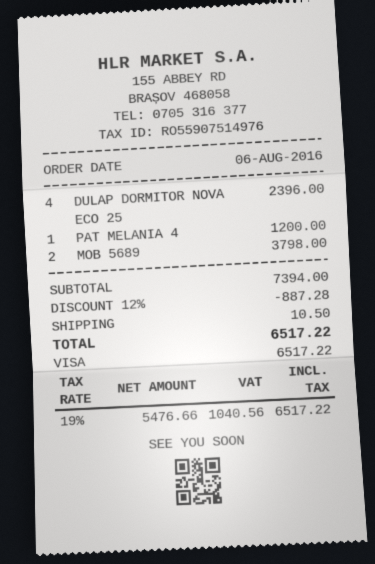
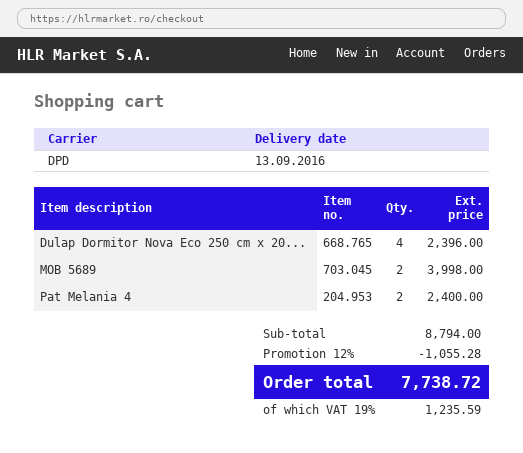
PAT MELANIA 4: 1 for 1200.00 -> 2 for 2400.00
MOB 5689: 2 for 3798.00 -> 2 for 3998.00
subtotal: 7394.00 -> 8794.00
discount: 12% = 887.28 -> 12% = 1055.28
shipping: 10.50 -> none
tax: 19% = 1040.56 -> 19% = 1235.59
total: 6517.22 -> 7738.72

